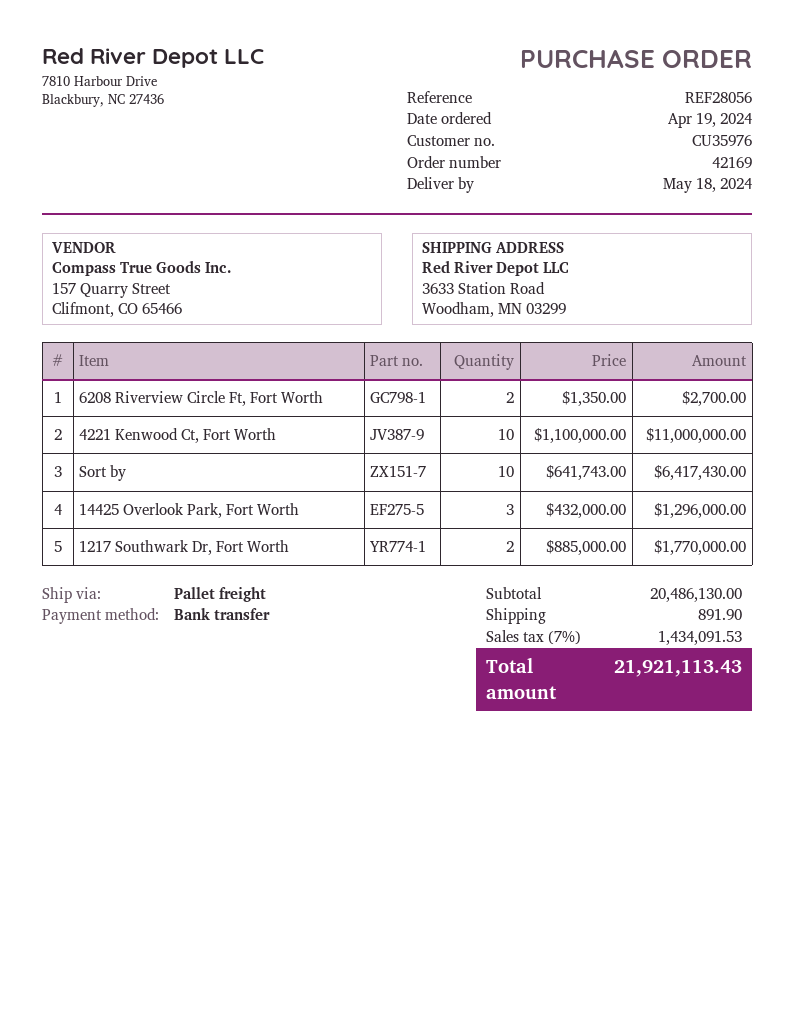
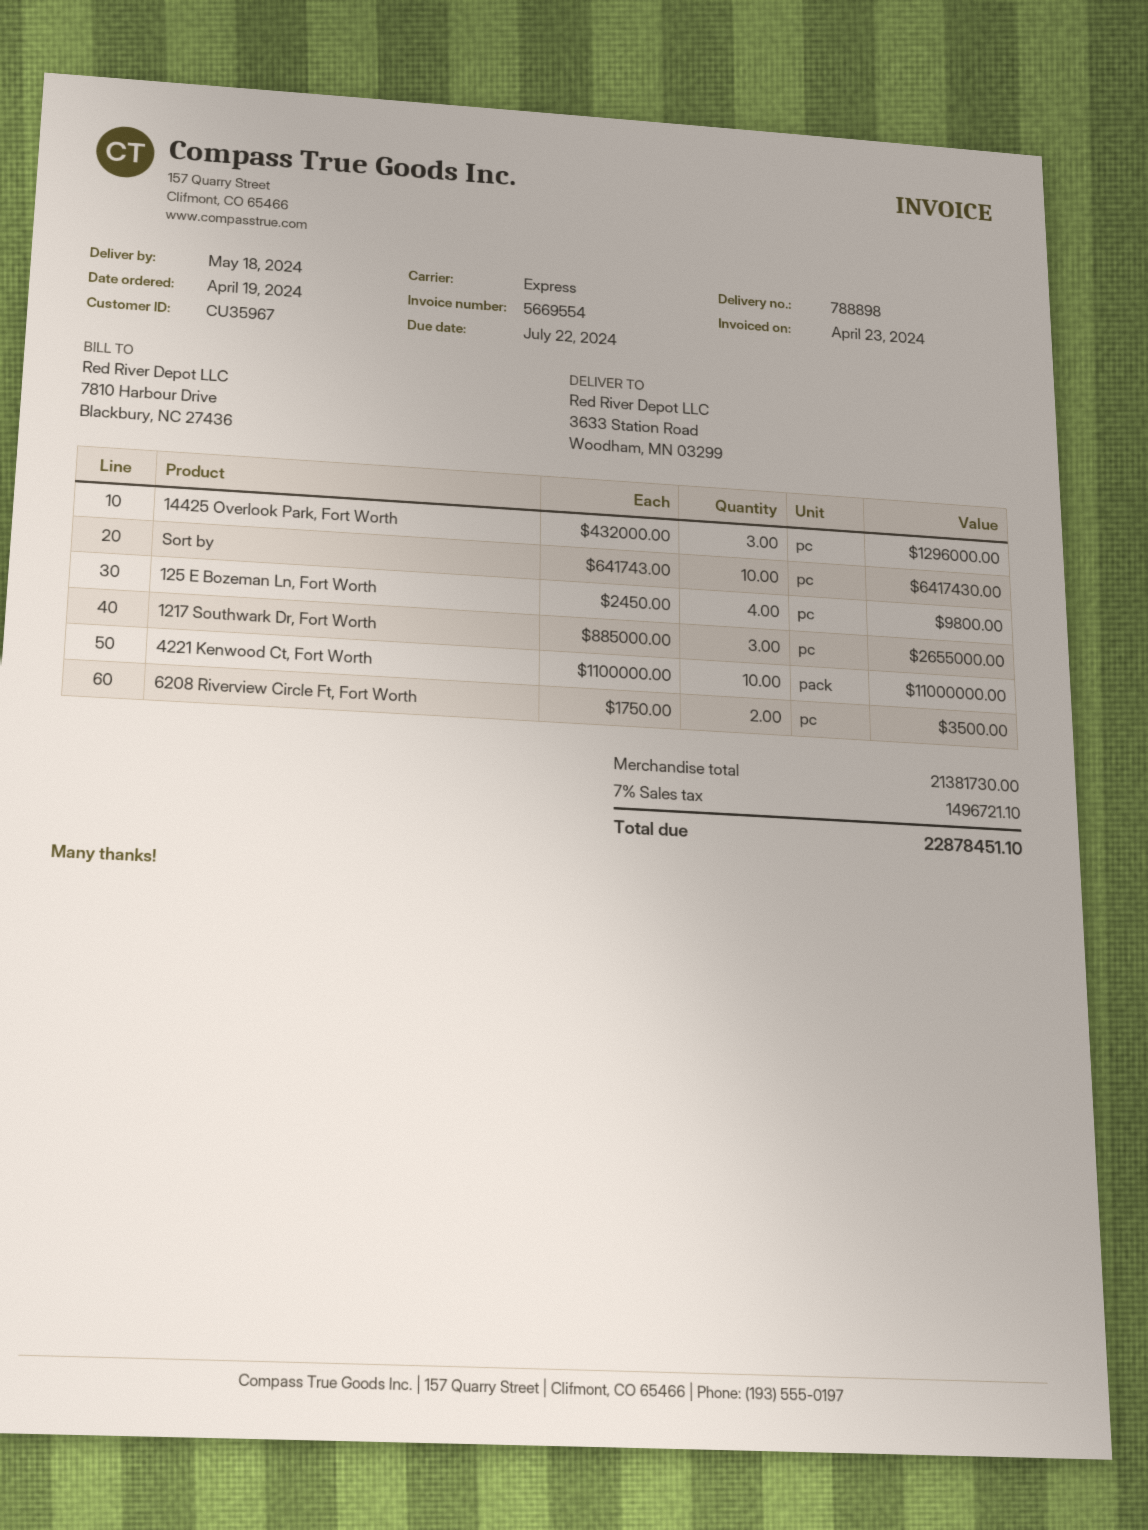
customer number: CU35976 -> CU35967
shipping method: pallet freight -> express
6208 Riverview Circle Ft, Fort Worth: 2 x 1350.00 = 2700.00 -> 2 x 1750.00 = 3500.00
1217 Southwark Dr, Fort Worth: 2 x 885000.00 = 1770000.00 -> 3 x 885000.00 = 2655000.00
125 E Bozeman Ln, Fort Worth: none -> 4 x 2450.00 = 9800.00
subtotal: 20486130.00 -> 21381730.00
shipping: 891.90 -> none
tax: 7% = 1434091.53 -> 7% = 1496721.10
total: 21921113.43 -> 22878451.10

